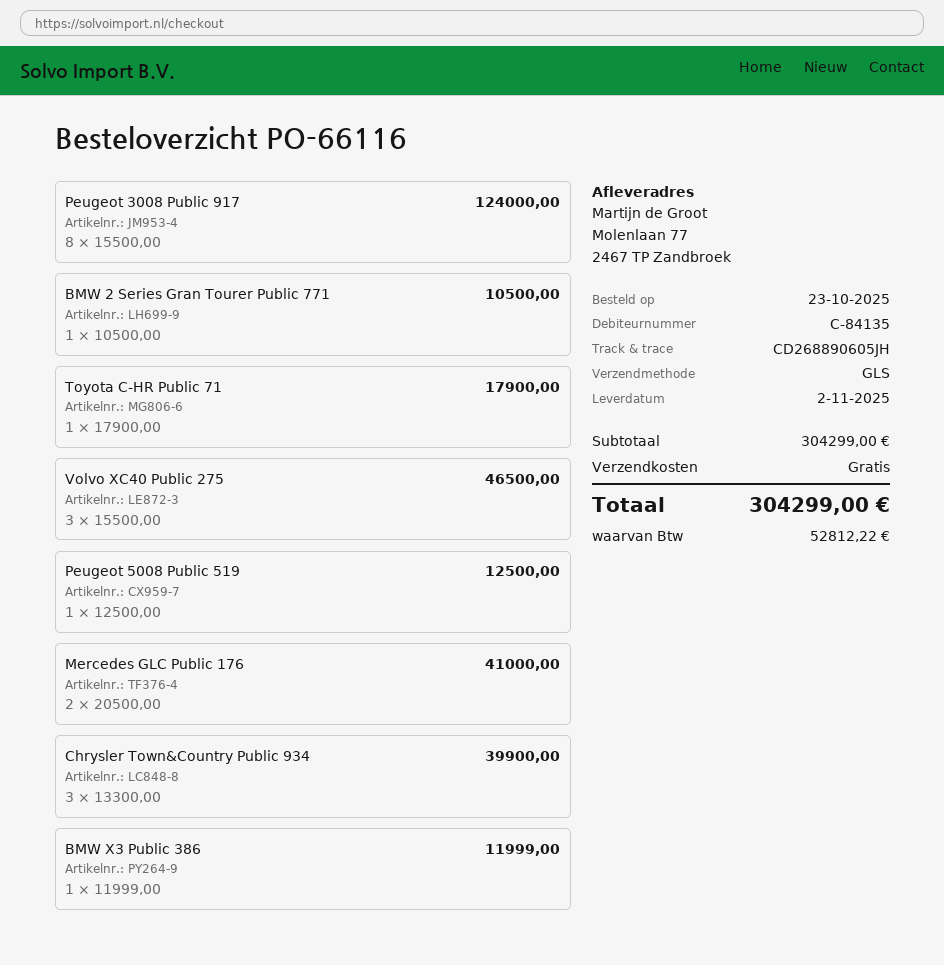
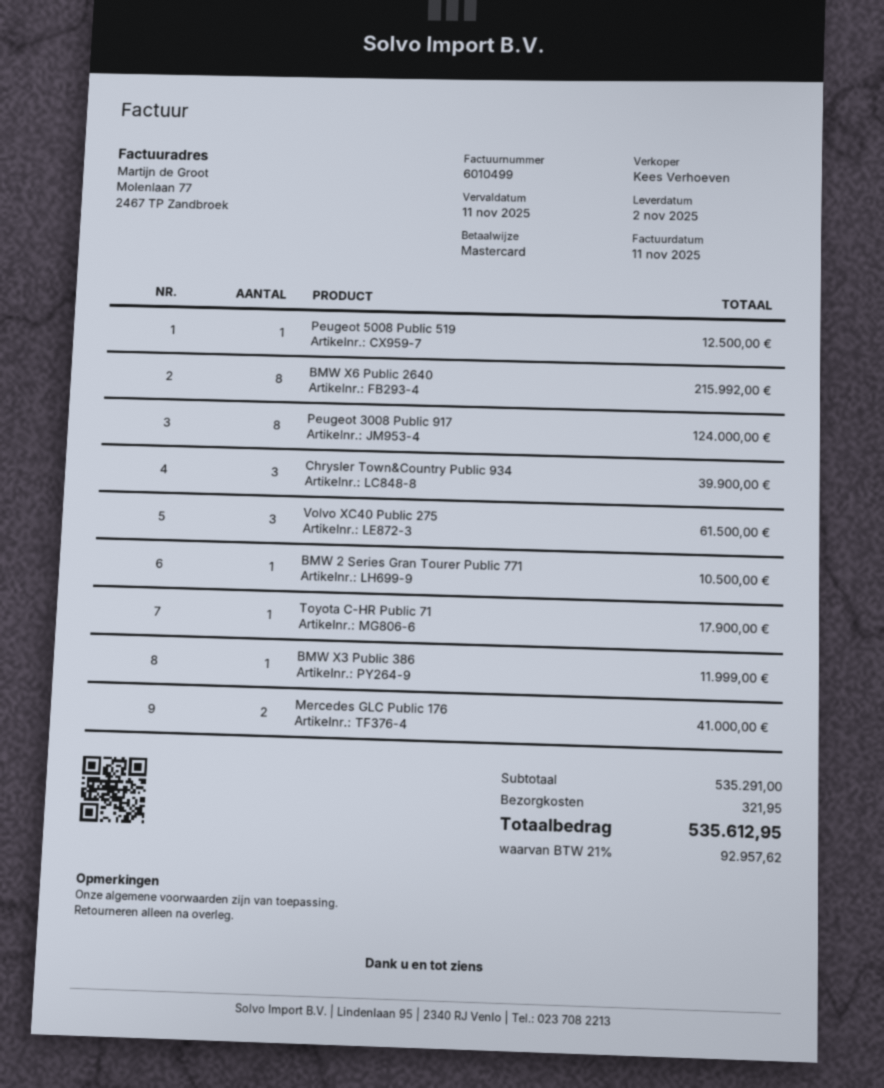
Volvo XC40 Public 275: 3 for 46500.00 -> 3 for 61500.00
BMW X6 Public 2640: none -> 8 for 215992.00
subtotal: 304299.00 -> 535291.00
shipping: 0.00 -> 321.95
tax: 52812.22 -> 92957.62
total: 304299.00 -> 535612.95

